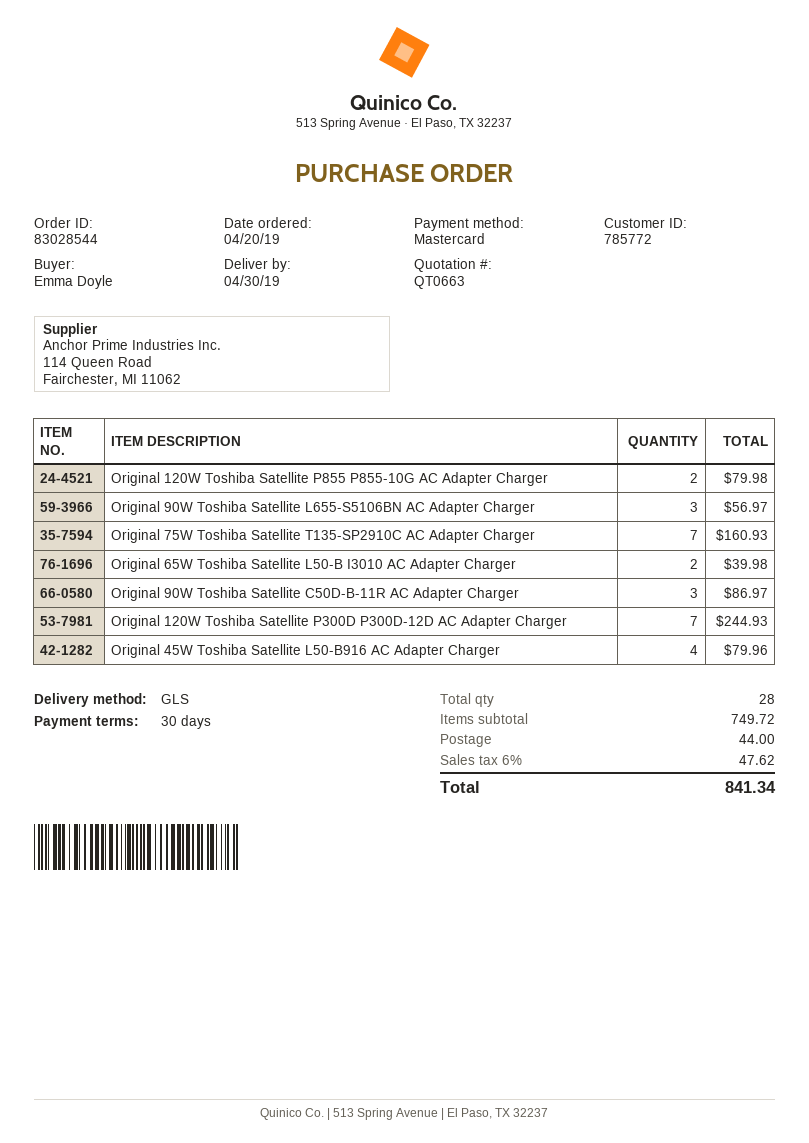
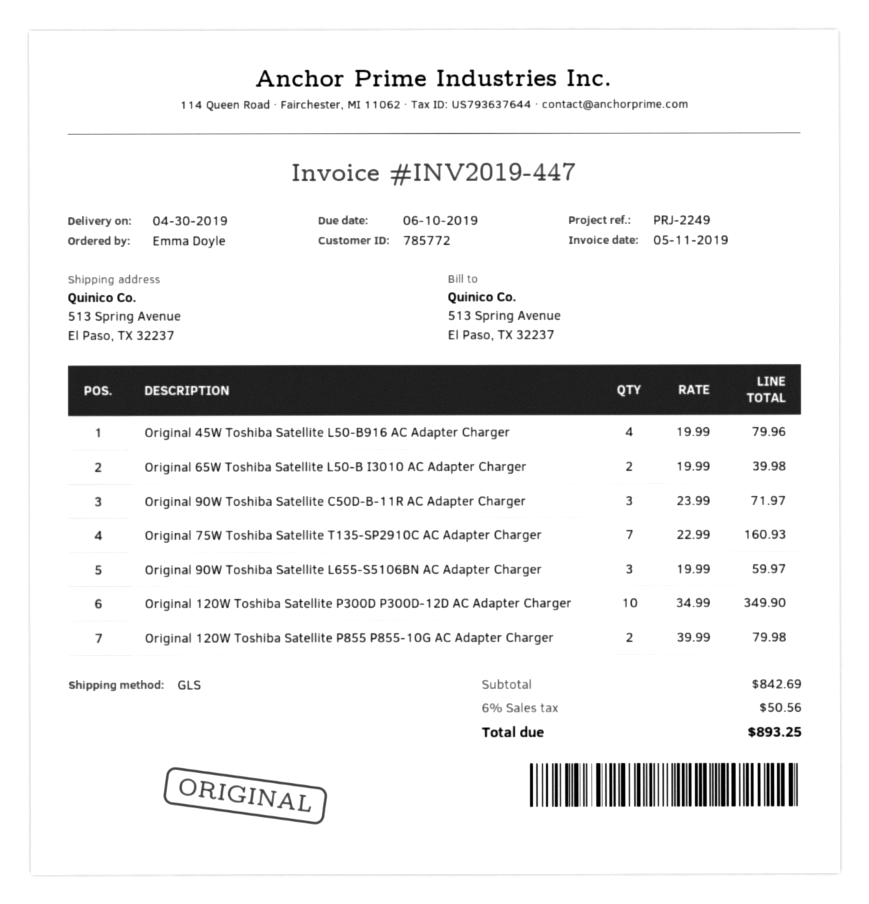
Original 90W Toshiba Satellite L655-S5106BN AC Adapter Charger: 3 for 56.97 -> 3 for 59.97
Original 90W Toshiba Satellite C50D-B-11R AC Adapter Charger: 3 for 86.97 -> 3 for 71.97
Original 120W Toshiba Satellite P300D P300D-12D AC Adapter Charger: 7 for 244.93 -> 10 for 349.90
subtotal: 749.72 -> 842.69
shipping: 44.00 -> none
tax: 6% = 47.62 -> 6% = 50.56
total: 841.34 -> 893.25

